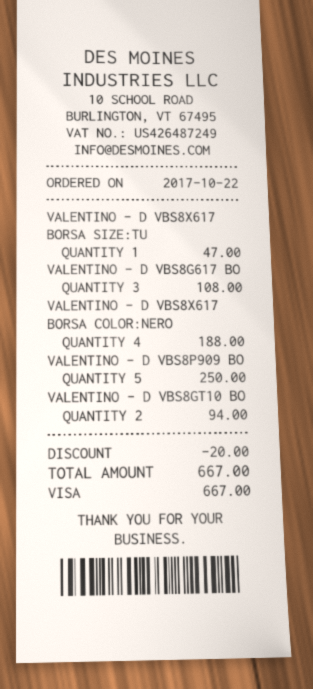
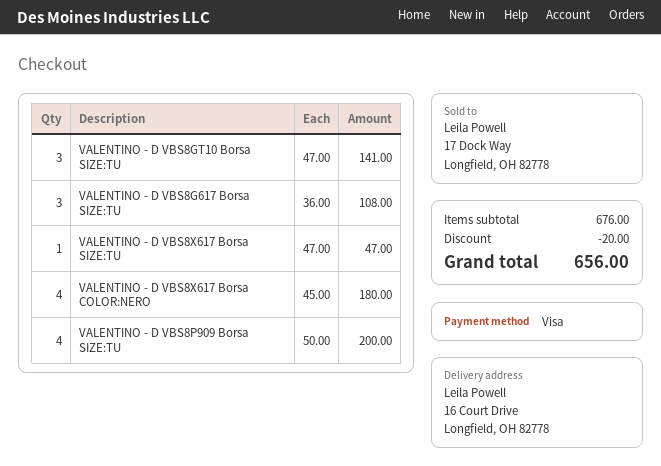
VALENTINO - D VBS8X617 BORSA COLOR:NERO: 4 for 188.00 -> 4 for 180.00
VALENTINO - D VBS8P909 BO: 5 for 250.00 -> 4 for 200.00
VALENTINO - D VBS8GT10 BO: 2 for 94.00 -> 3 for 141.00
total: 667.00 -> 656.00

